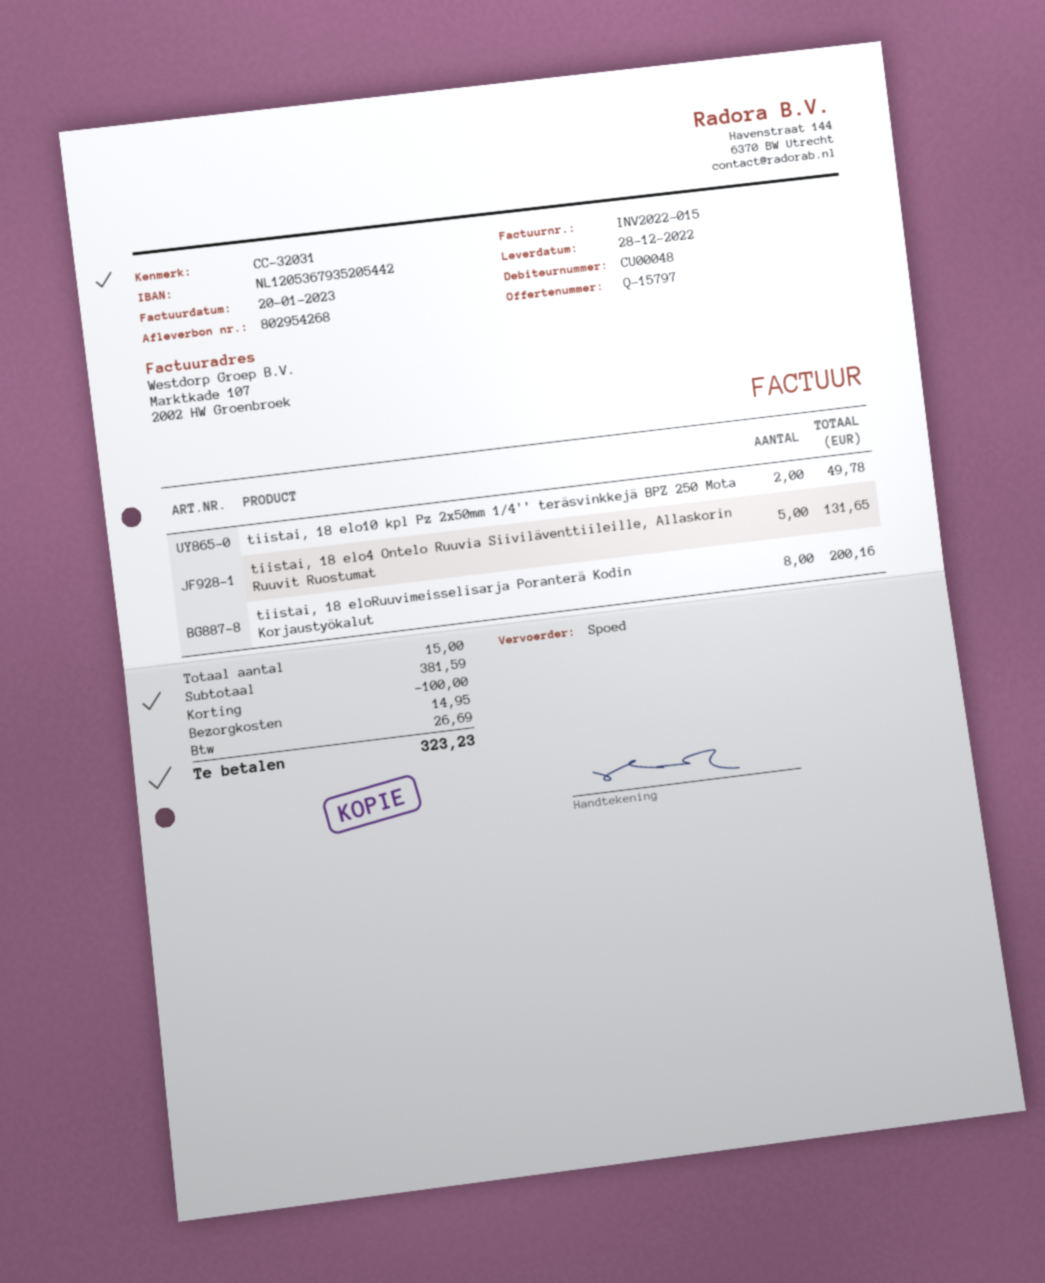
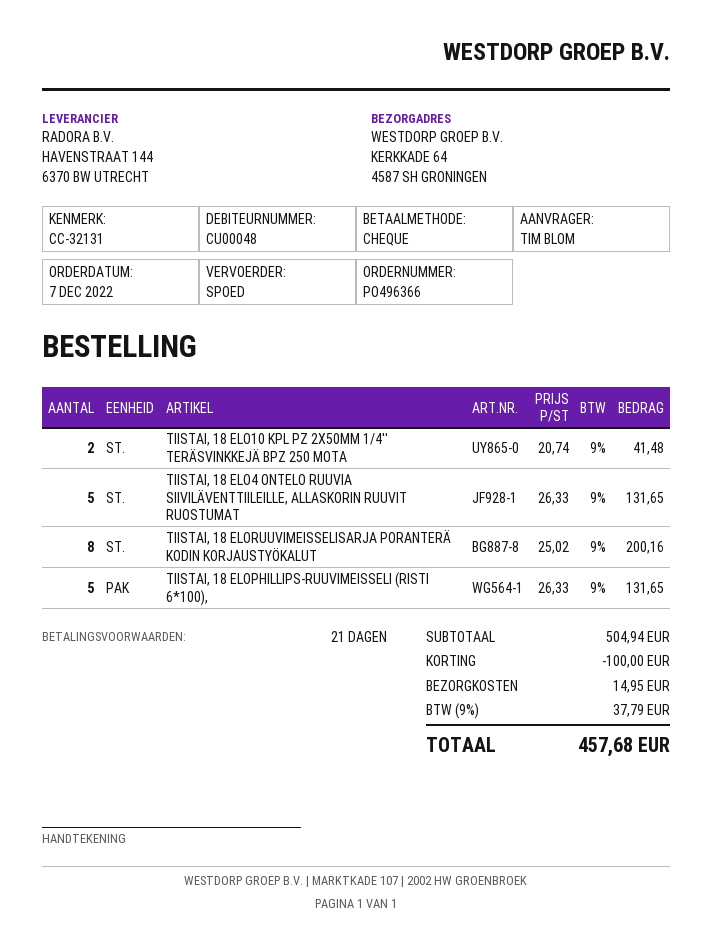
reference: CC-32031 -> CC-32131
tiistai, 18 elo10 kpl Pz 2x50mm 1/4'' teräsvinkkejä BPZ 250 Mota: 2 for 49.78 -> 2 for 41.48
TIISTAI, 18 ELOPHILLIPS-RUUVIMEISSELI (RISTI 6*100),: none -> 5 for 131.65
subtotal: 381.59 -> 504.94
tax: 26.69 -> 37.79
total: 323.23 -> 457.68

